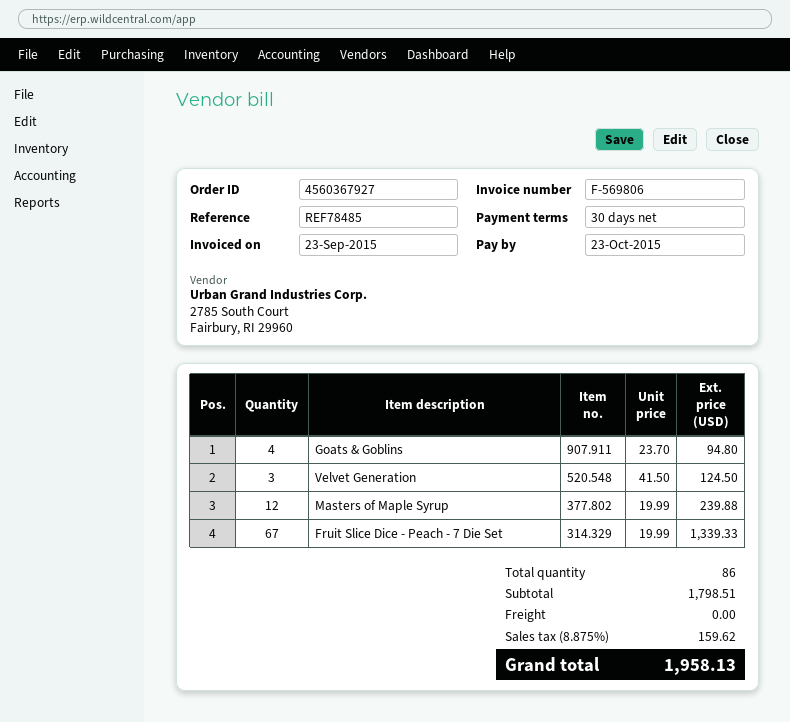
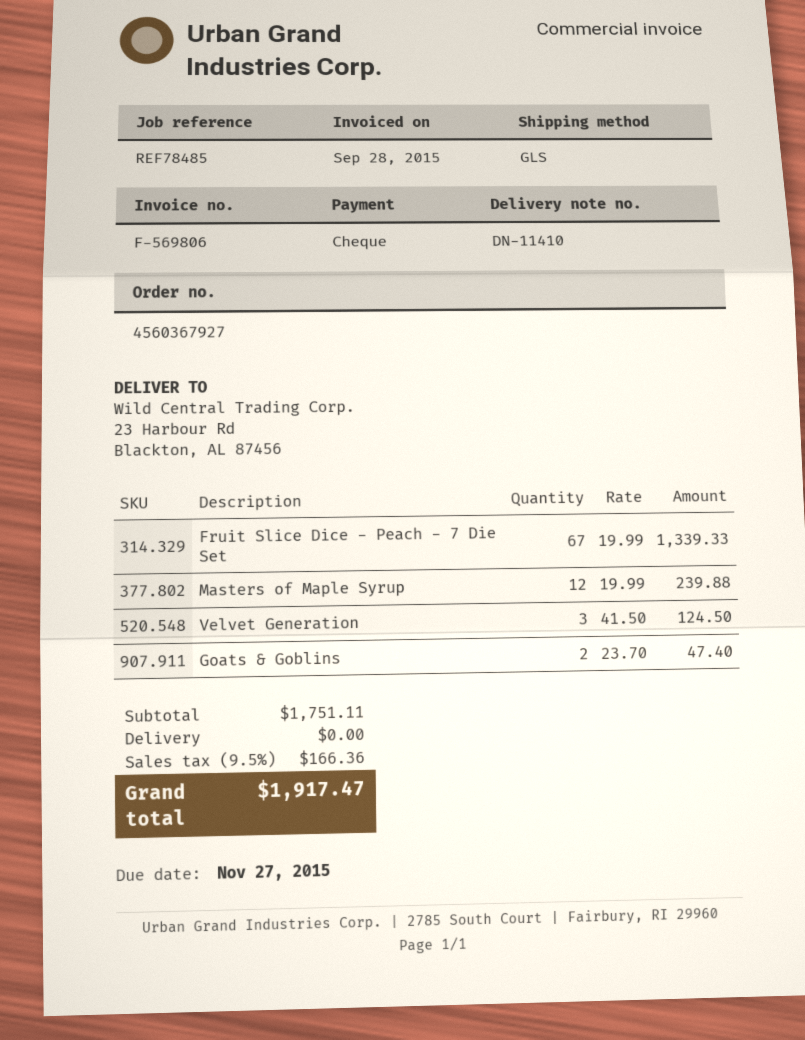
invoice date: 2015-09-23 -> 2015-09-28
due date: 2015-10-23 -> 2015-11-27
Goats & Goblins: 4 x 23.70 = 94.80 -> 2 x 23.70 = 47.40
subtotal: 1798.51 -> 1751.11
tax: 8.875% = 159.62 -> 9.5% = 166.36
total: 1958.13 -> 1917.47

